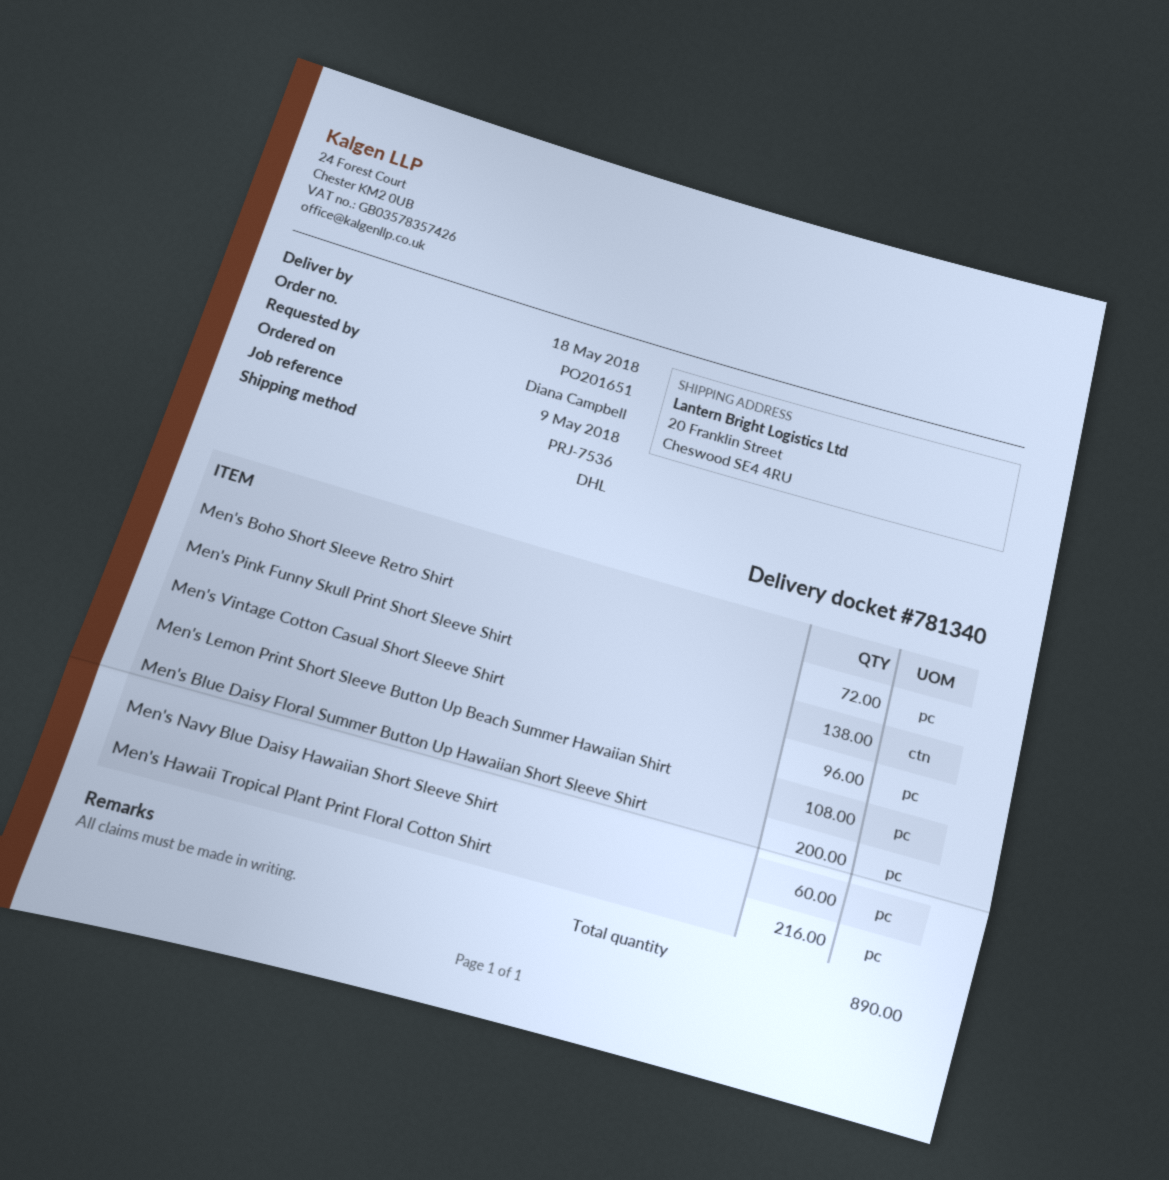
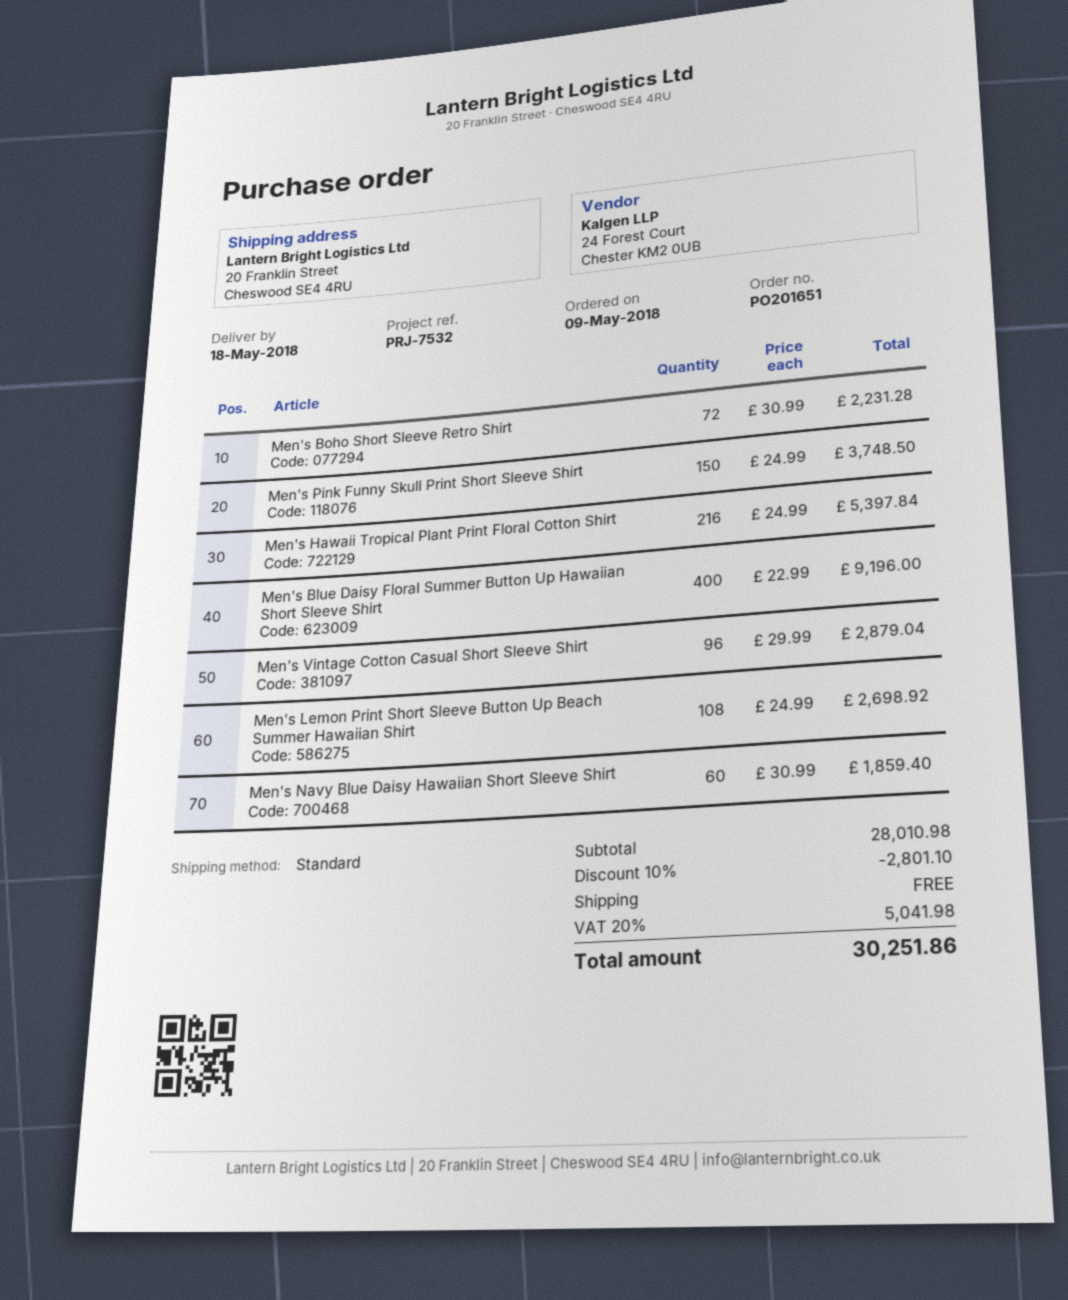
reference: PRJ-7536 -> PRJ-7532
shipping method: DHL -> standard
Men's Pink Funny Skull Print Short Sleeve Shirt: 138 -> 150
Men's Blue Daisy Floral Summer Button Up Hawaiian Short Sleeve Shirt: 200 -> 400

